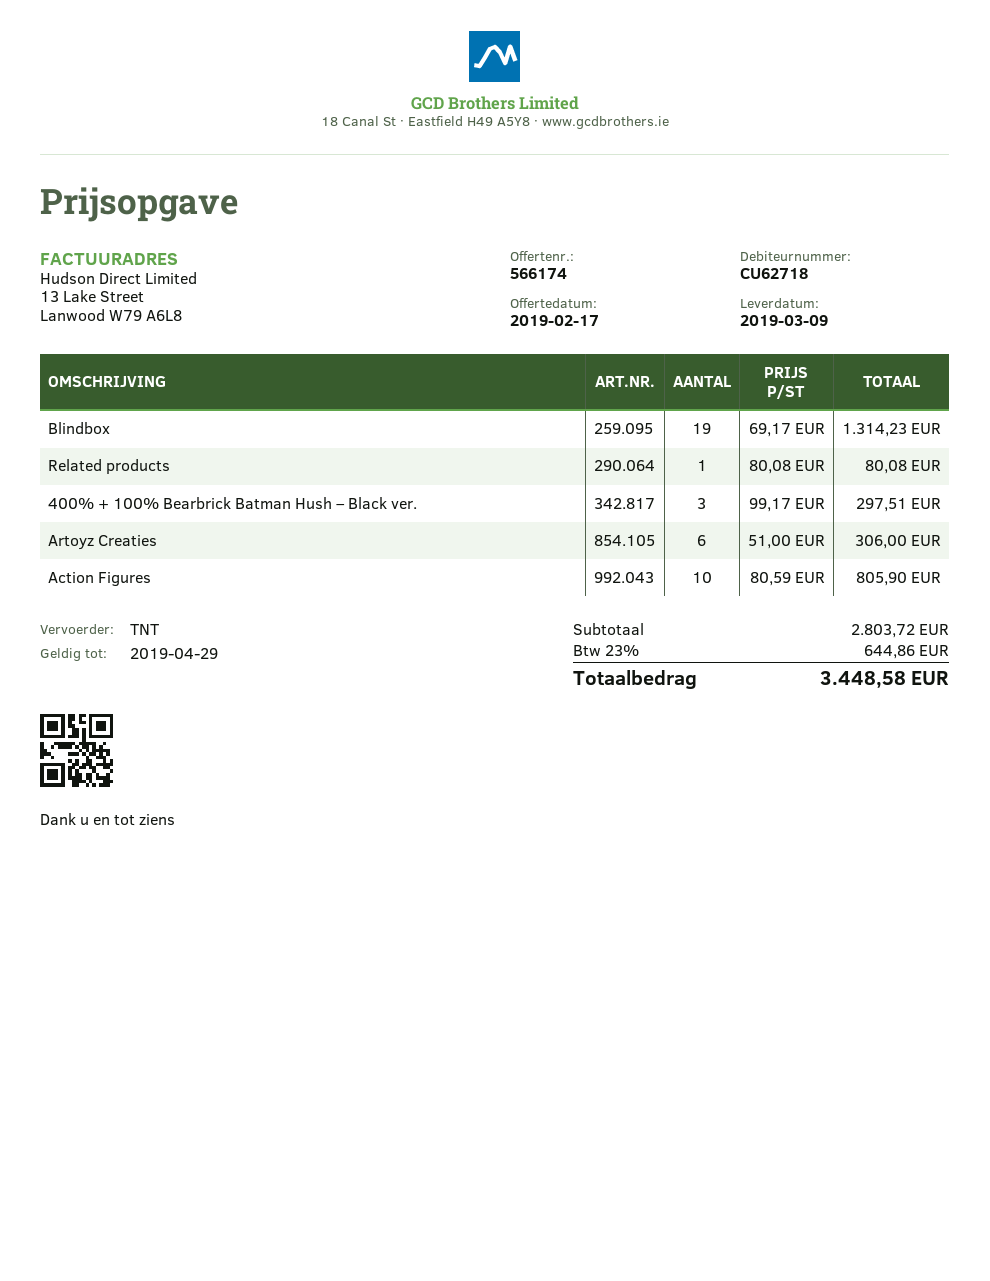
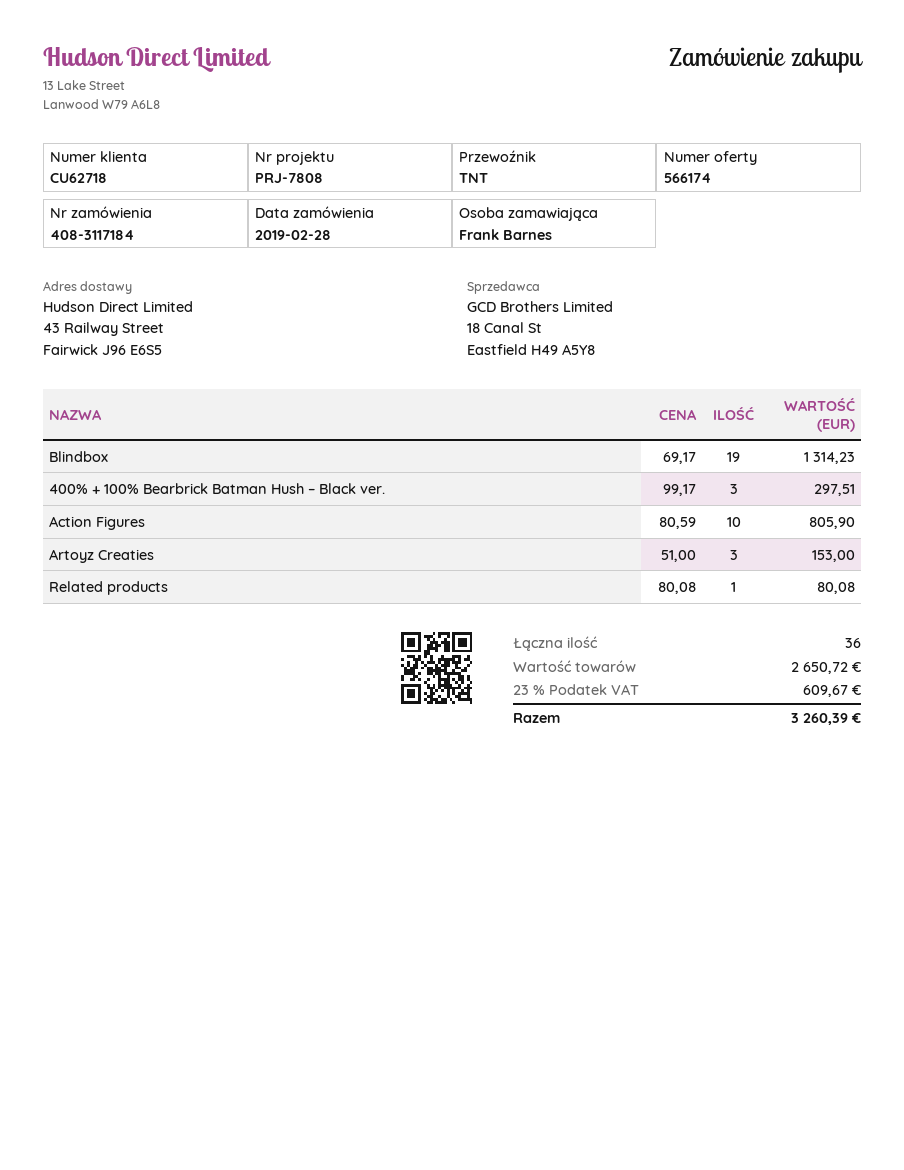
Artoyz Creaties: 6 x 51.00 = 306.00 -> 3 x 51.00 = 153.00
subtotal: 2803.72 -> 2650.72
tax: 23% = 644.86 -> 23% = 609.67
total: 3448.58 -> 3260.39

